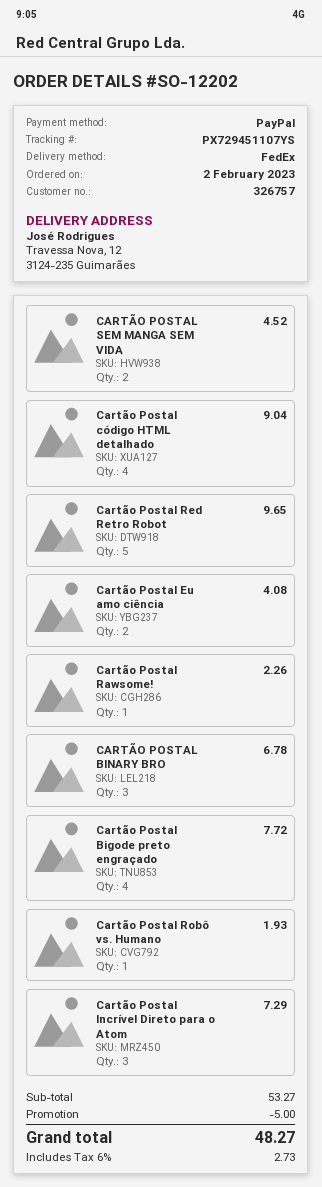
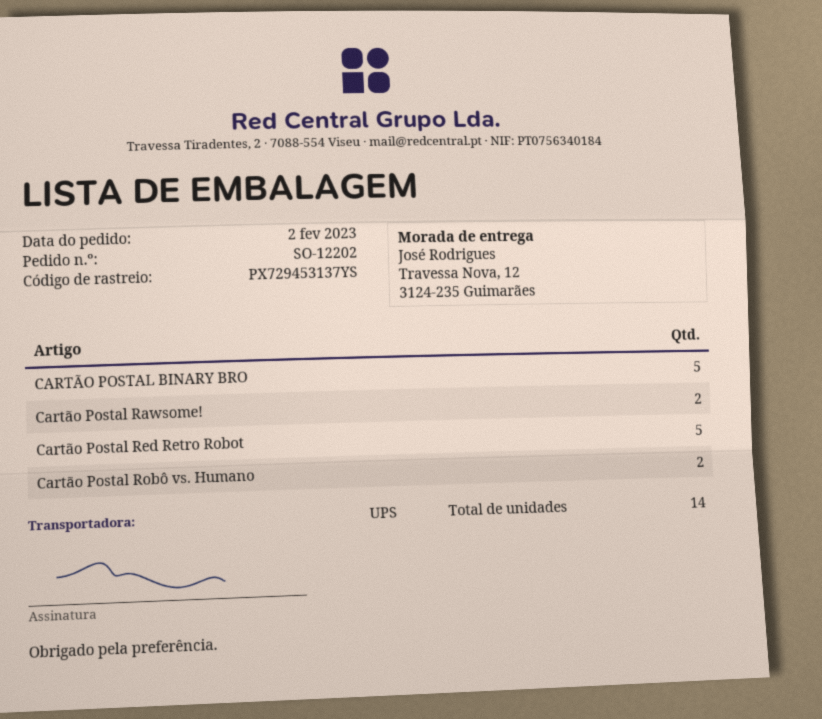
shipping method: FedEx -> UPS
tracking number: PX729451107YS -> PX729453137YS
CARTÃO POSTAL SEM MANGA SEM VIDA: 2 -> none
Cartão Postal código HTML detalhado: 4 -> none
Cartão Postal Eu amo ciência: 2 -> none
Cartão Postal Rawsome!: 1 -> 2
CARTÃO POSTAL BINARY BRO: 3 -> 5
Cartão Postal Bigode preto engraçado: 4 -> none
Cartão Postal Robô vs. Humano: 1 -> 2
Cartão Postal Incrível Direto para o Atom: 3 -> none

